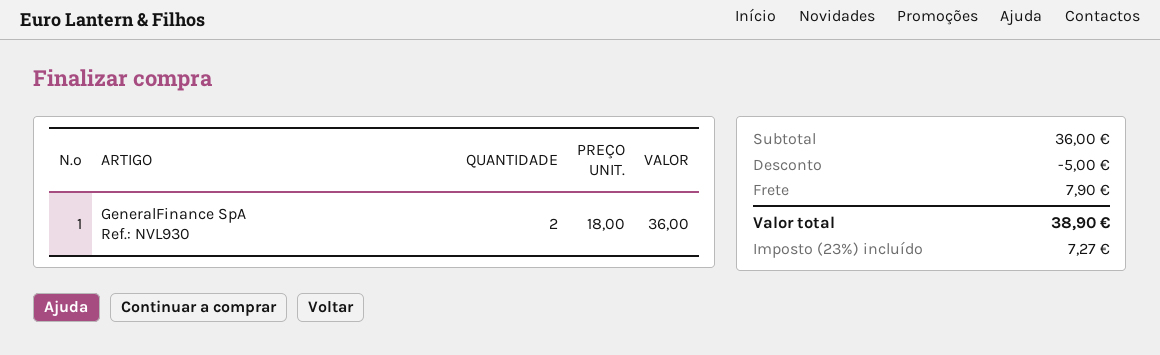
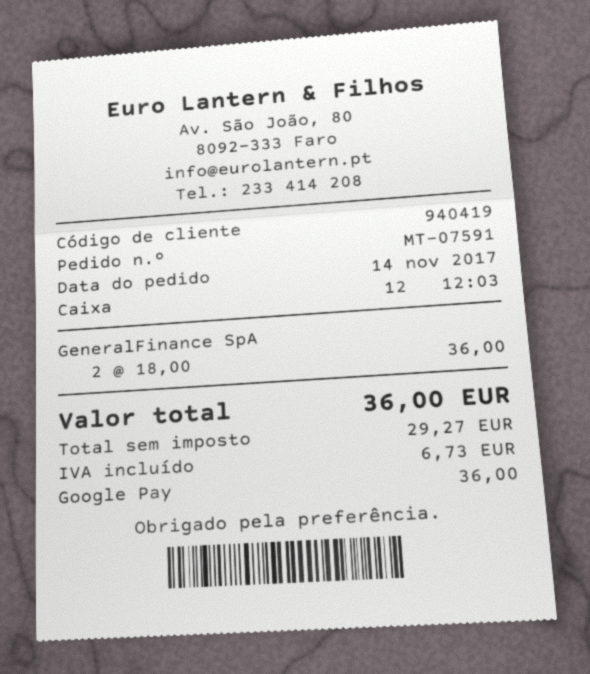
discount: 5.00 -> none
shipping: 7.90 -> none
tax: 7.27 -> 6.73
total: 38.90 -> 36.00

